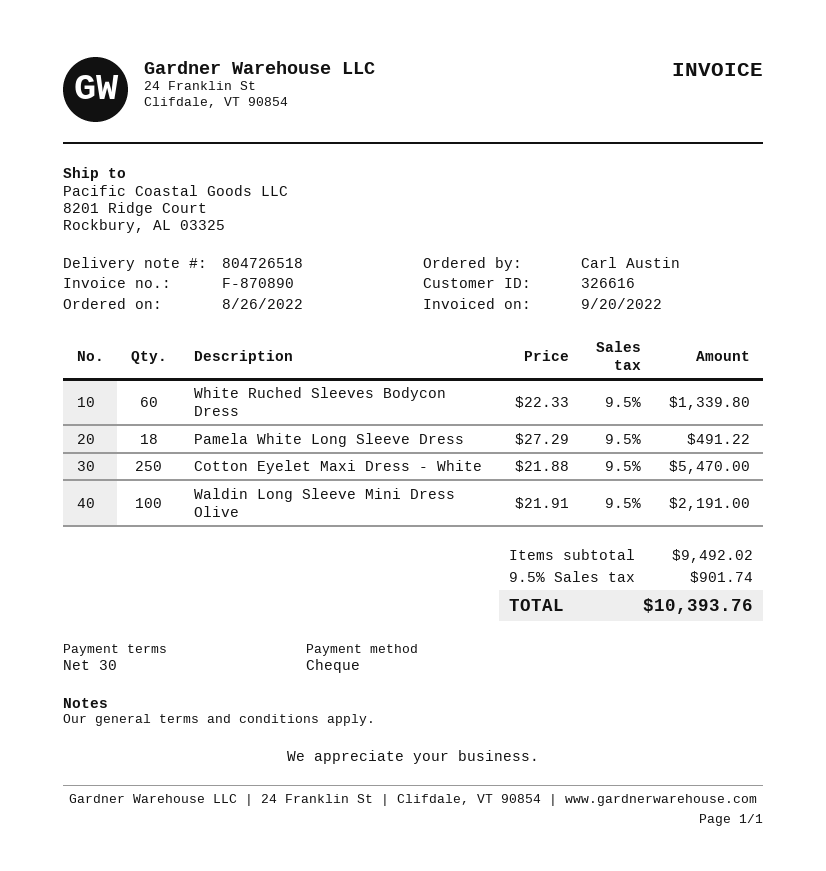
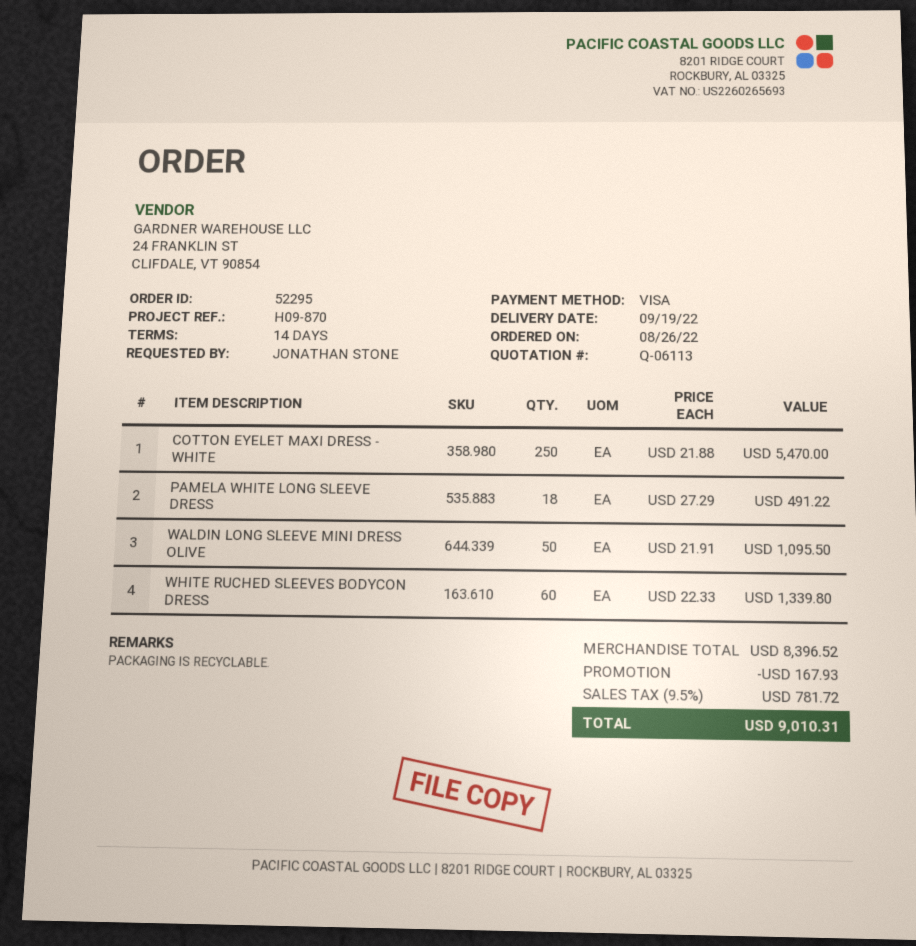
payment terms: 30 days -> 14 days
ordered by: Carl Austin -> JONATHAN STONE
payment method: cheque -> Visa
Waldin Long Sleeve Mini Dress Olive: 100 x 21.91 = 2191.00 -> 50 x 21.91 = 1095.50
subtotal: 9492.02 -> 8396.52
discount: none -> 167.93
tax: 9.5% = 901.74 -> 9.5% = 781.72
total: 10393.76 -> 9010.31

